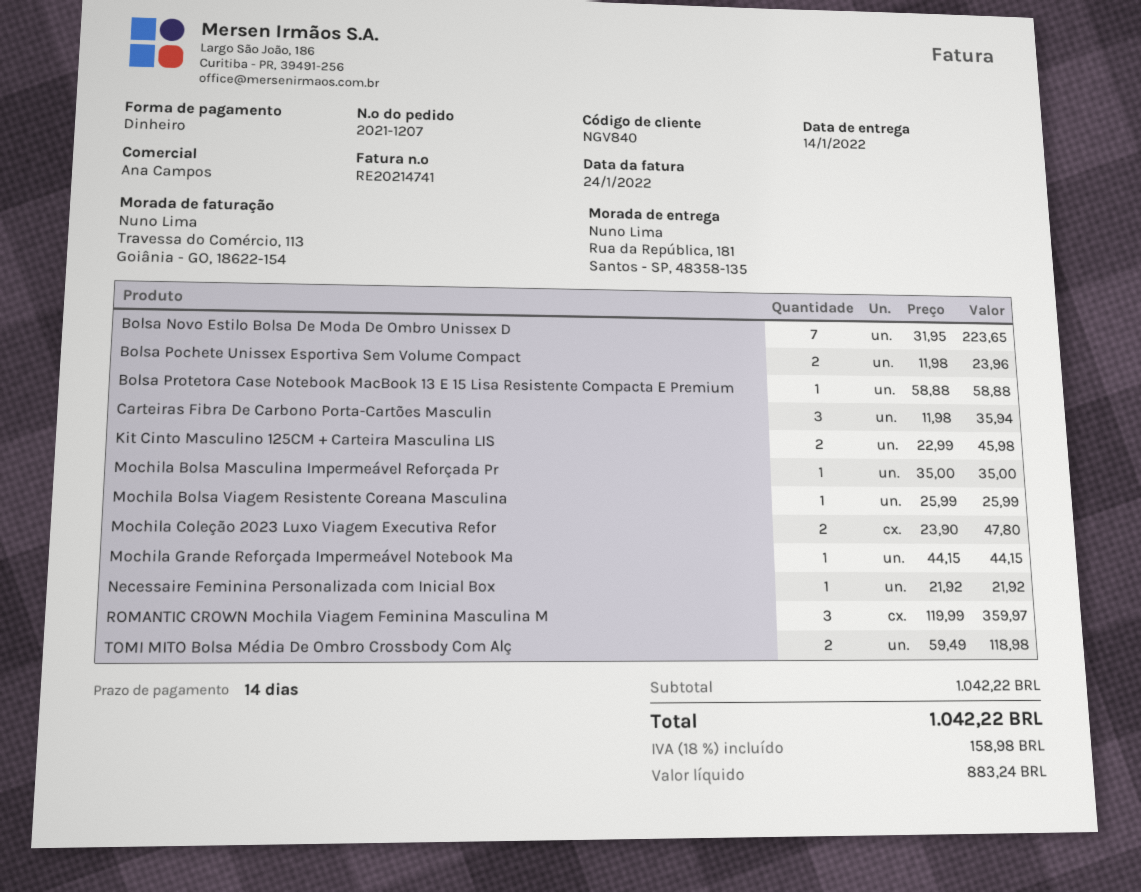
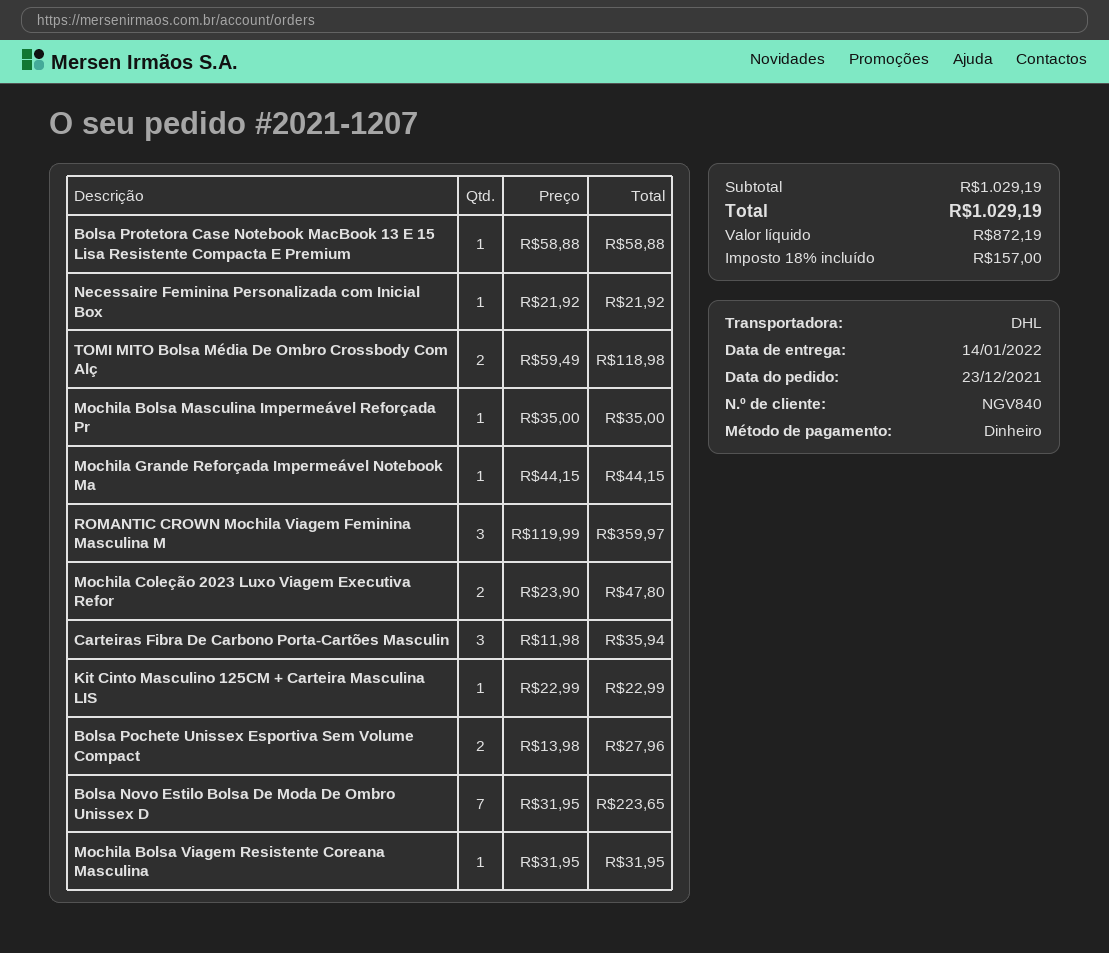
Bolsa Pochete Unissex Esportiva Sem Volume Compact: 2 x 11.98 = 23.96 -> 2 x 13.98 = 27.96
Kit Cinto Masculino 125CM + Carteira Masculina LIS: 2 x 22.99 = 45.98 -> 1 x 22.99 = 22.99
Mochila Bolsa Viagem Resistente Coreana Masculina: 1 x 25.99 = 25.99 -> 1 x 31.95 = 31.95
subtotal: 1042.22 -> 1029.19
net: 883.24 -> 872.19
tax: 18% = 158.98 -> 18% = 157.00
total: 1042.22 -> 1029.19

